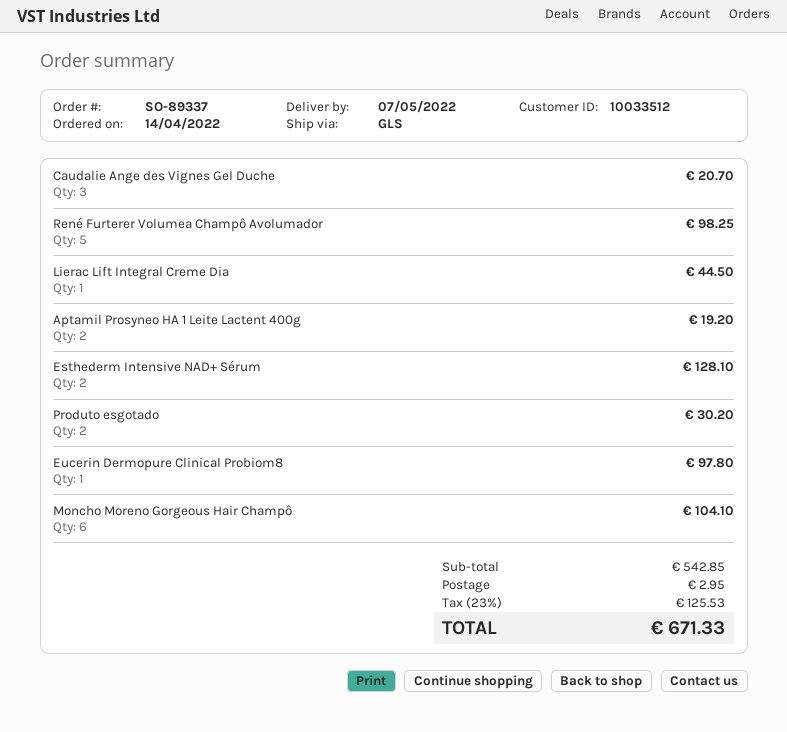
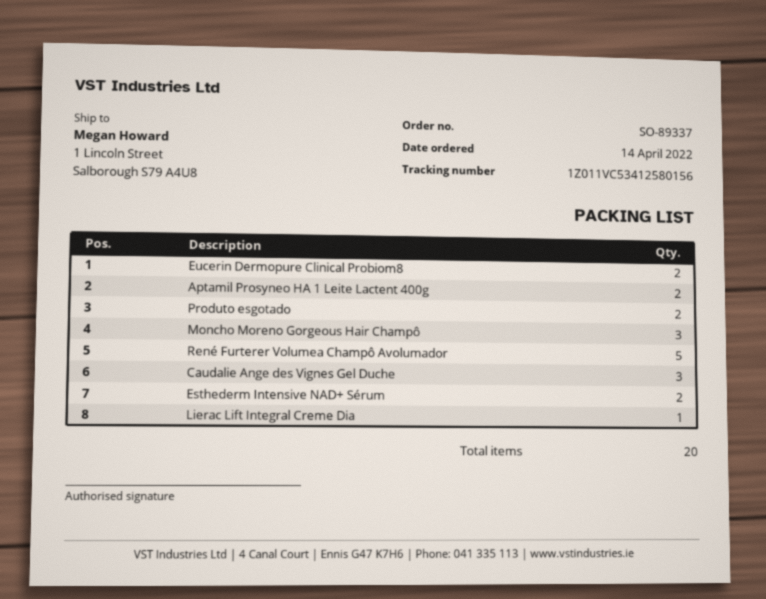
Eucerin Dermopure Clinical Probiom8: 1 -> 2
Moncho Moreno Gorgeous Hair Champô: 6 -> 3

